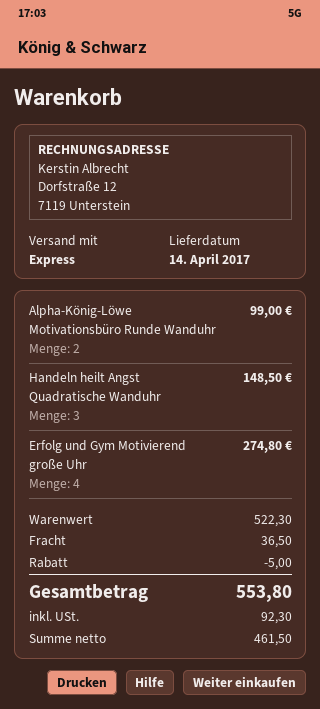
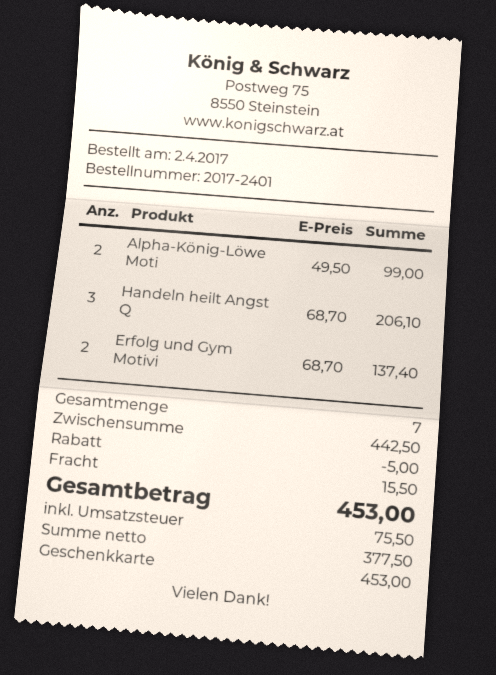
Handeln heilt Angst Quadratische Wanduhr: 3 for 148.50 -> 3 for 206.10
Erfolg und Gym Motivierend große Uhr: 4 for 274.80 -> 2 for 137.40
subtotal: 522.30 -> 442.50
shipping: 36.50 -> 15.50
net: 461.50 -> 377.50
tax: 92.30 -> 75.50
total: 553.80 -> 453.00

